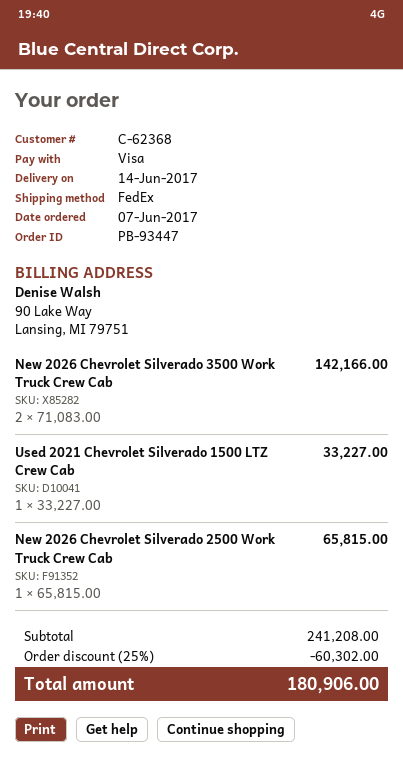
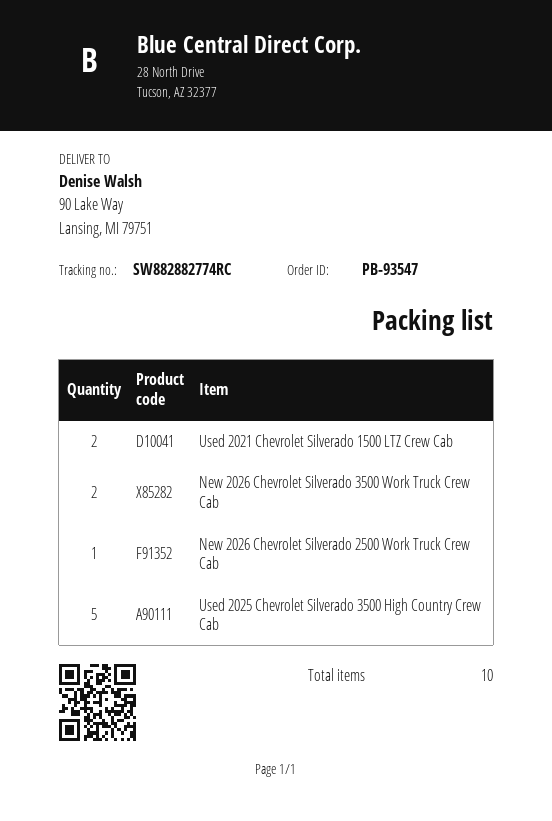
order number: PB-93447 -> PB-93547
Used 2021 Chevrolet Silverado 1500 LTZ Crew Cab: 1 -> 2
Used 2025 Chevrolet Silverado 3500 High Country Crew Cab: none -> 5

